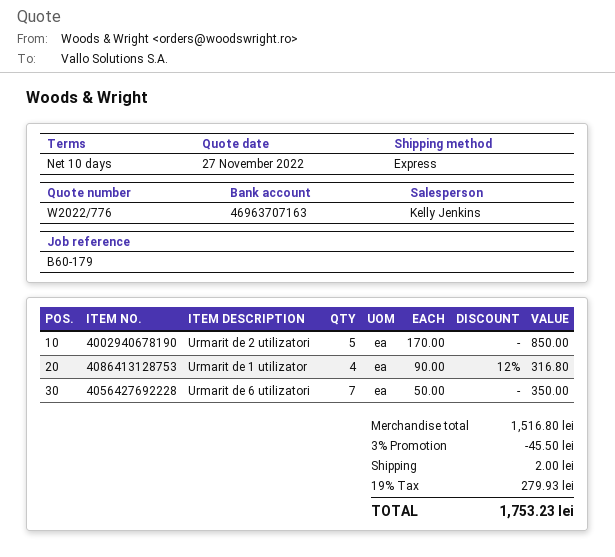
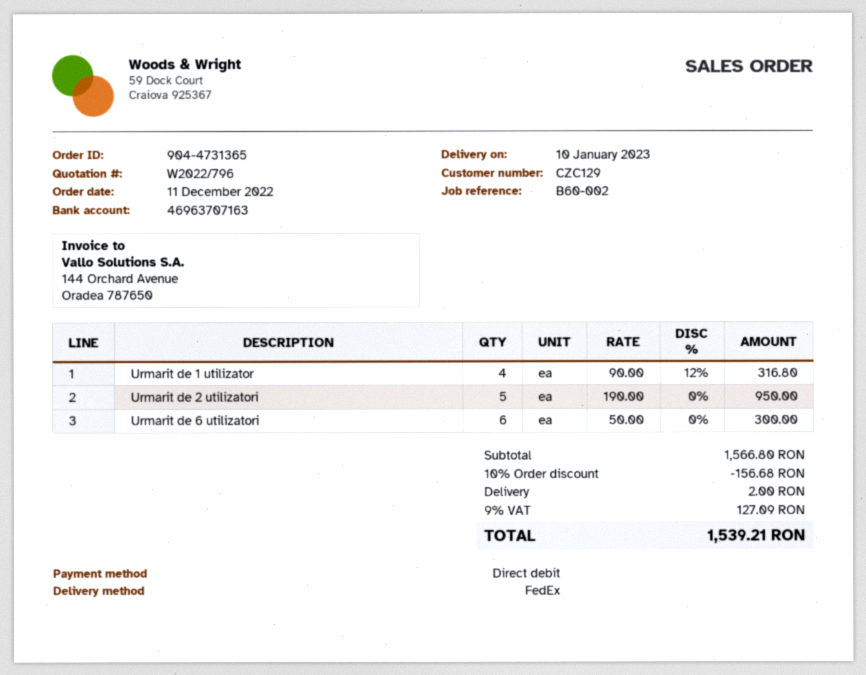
quote number: W2022/776 -> W2022/796
reference: B60-179 -> B60-002
shipping method: express -> FedEx
Urmarit de 2 utilizatori: 5 x 170.00 = 850.00 -> 5 x 190.00 = 950.00
Urmarit de 6 utilizatori: 7 x 50.00 = 350.00 -> 6 x 50.00 = 300.00
subtotal: 1516.80 -> 1566.80
discount: 3% = 45.50 -> 10% = 156.68
tax: 19% = 279.93 -> 9% = 127.09
total: 1753.23 -> 1539.21

